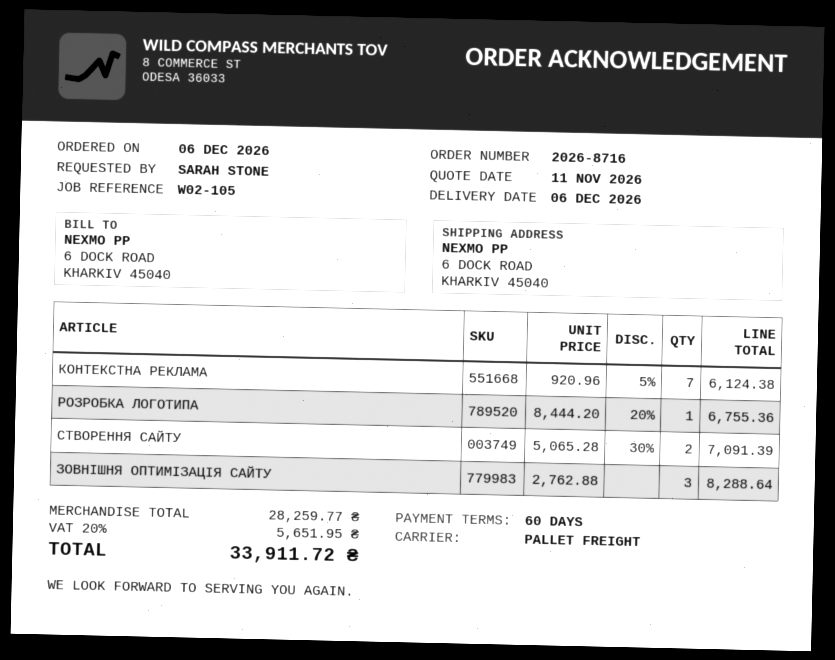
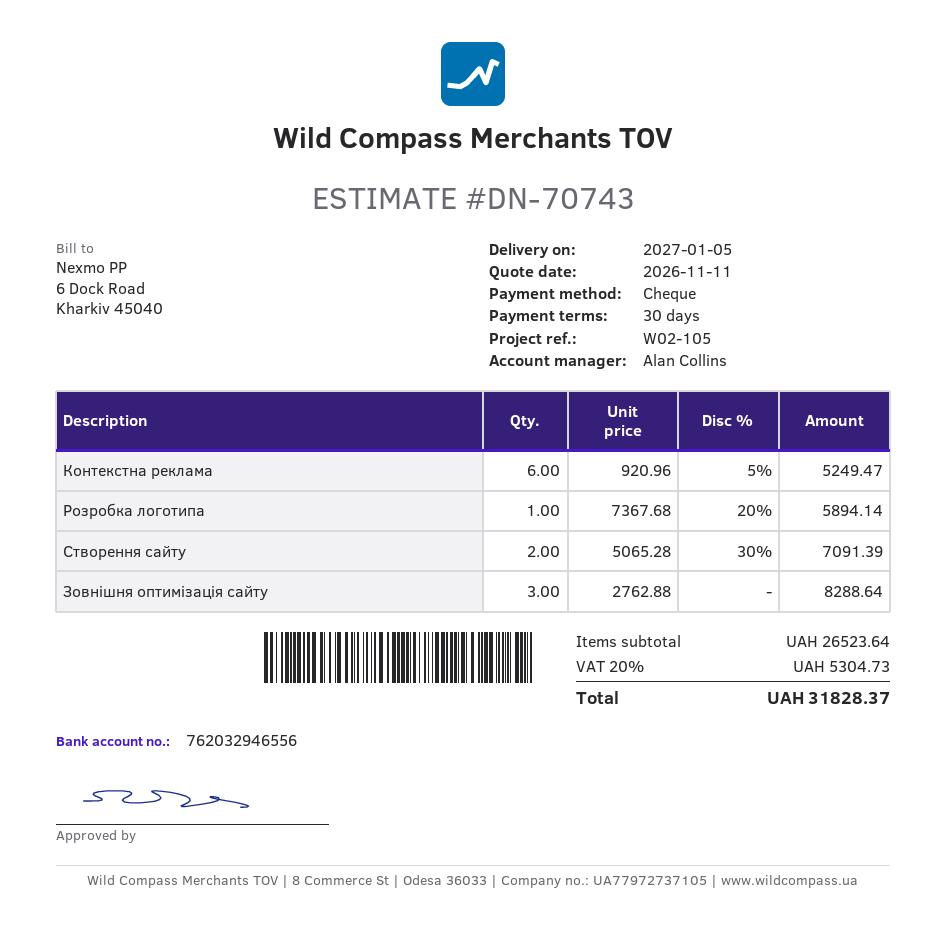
delivery date: 2026-12-06 -> 2027-01-05
payment terms: 60 days -> 30 days
КОНТЕКСТНА РЕКЛАМА: 7 x 920.96 - 5% = 6124.38 -> 6 x 920.96 - 5% = 5249.47
РОЗРОБКА ЛОГОТИПА: 1 x 8444.20 - 20% = 6755.36 -> 1 x 7367.68 - 20% = 5894.14
subtotal: 28259.77 -> 26523.64
tax: 20% = 5651.95 -> 20% = 5304.73
total: 33911.72 -> 31828.37

